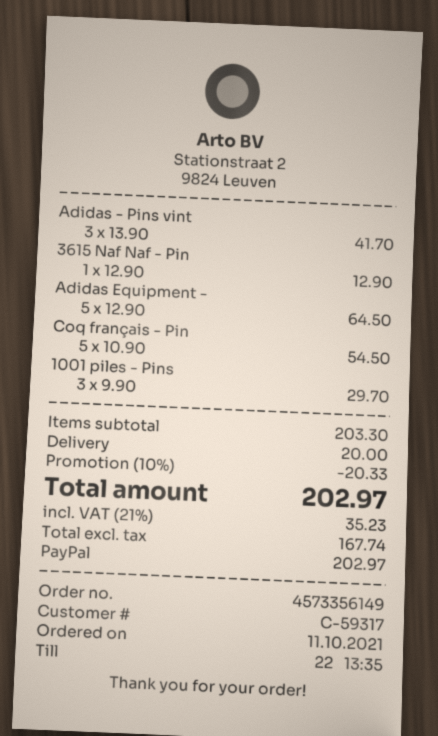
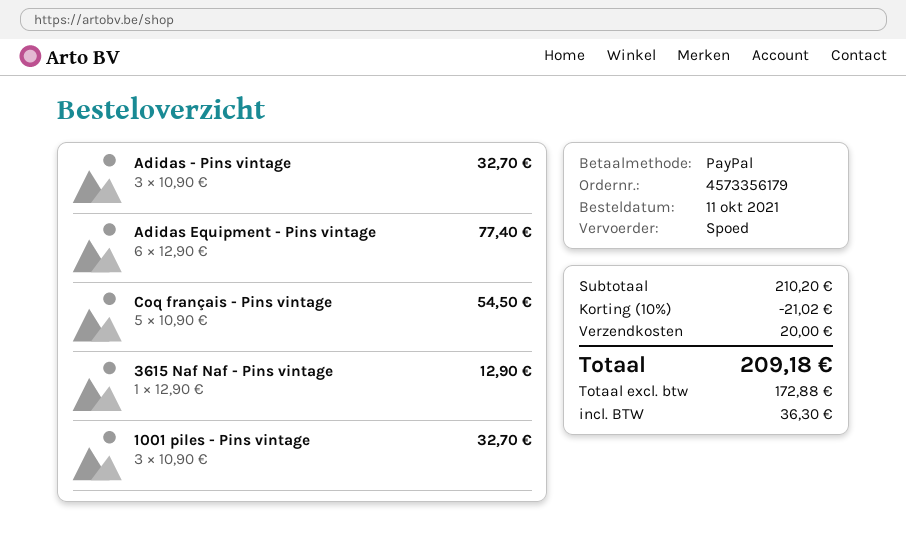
order number: 4573356149 -> 4573356179
Adidas - Pins vint: 3 x 13.90 = 41.70 -> 3 x 10.90 = 32.70
Adidas Equipment -: 5 x 12.90 = 64.50 -> 6 x 12.90 = 77.40
1001 piles - Pins: 3 x 9.90 = 29.70 -> 3 x 10.90 = 32.70
subtotal: 203.30 -> 210.20
discount: 10% = 20.33 -> 10% = 21.02
net: 167.74 -> 172.88
tax: 35.23 -> 36.30
total: 202.97 -> 209.18

